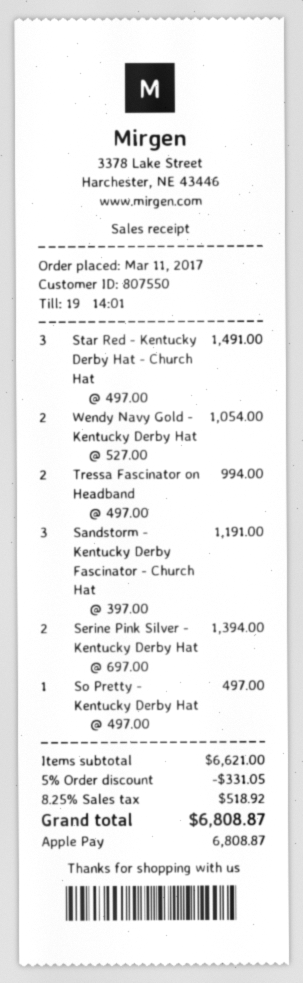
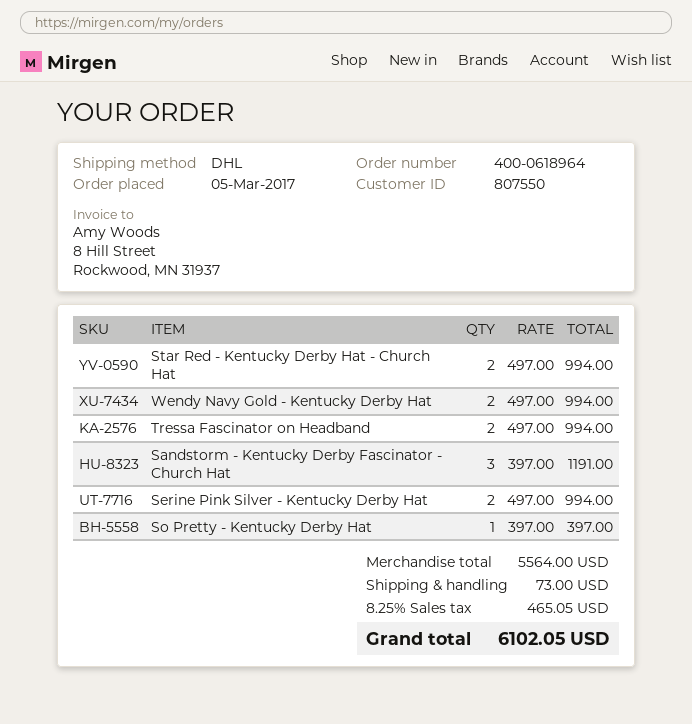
order date: 2017-03-11 -> 2017-03-05
Star Red - Kentucky Derby Hat - Church Hat: 3 x 497.00 = 1491.00 -> 2 x 497.00 = 994.00
Wendy Navy Gold - Kentucky Derby Hat: 2 x 527.00 = 1054.00 -> 2 x 497.00 = 994.00
Serine Pink Silver - Kentucky Derby Hat: 2 x 697.00 = 1394.00 -> 2 x 497.00 = 994.00
So Pretty - Kentucky Derby Hat: 1 x 497.00 = 497.00 -> 1 x 397.00 = 397.00
subtotal: 6621.00 -> 5564.00
discount: 5% = 331.05 -> none
shipping: none -> 73.00
tax: 8.25% = 518.92 -> 8.25% = 465.05
total: 6808.87 -> 6102.05

